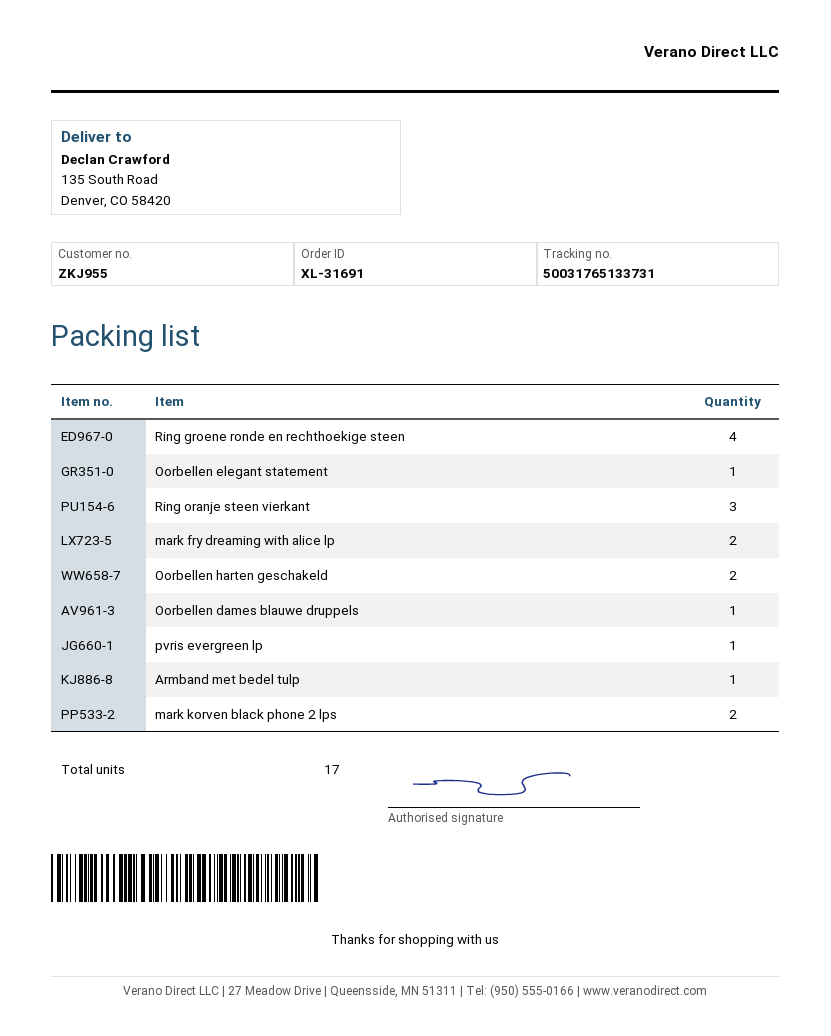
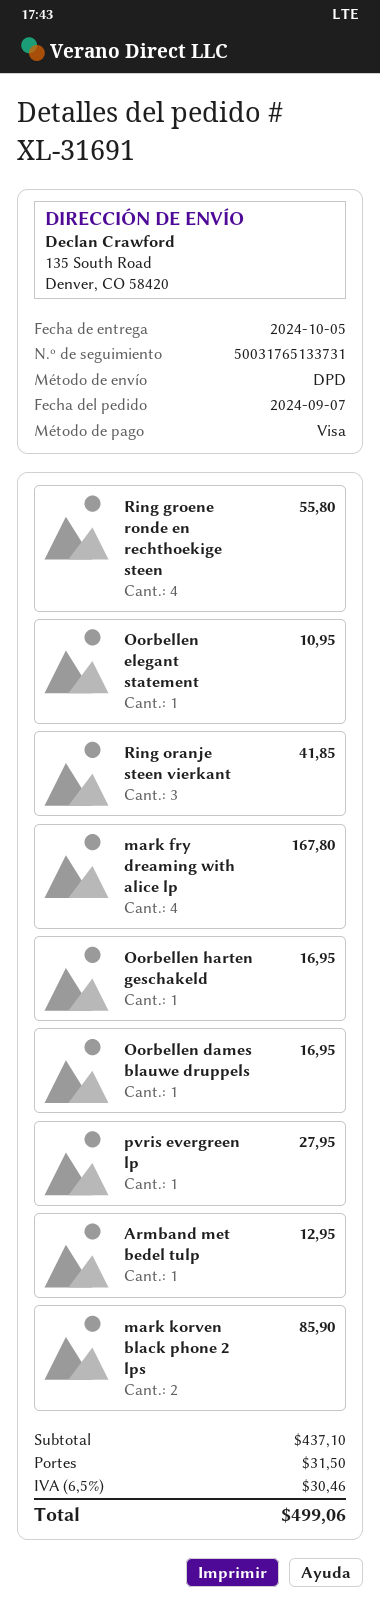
mark fry dreaming with alice lp: 2 -> 4
Oorbellen harten geschakeld: 2 -> 1

